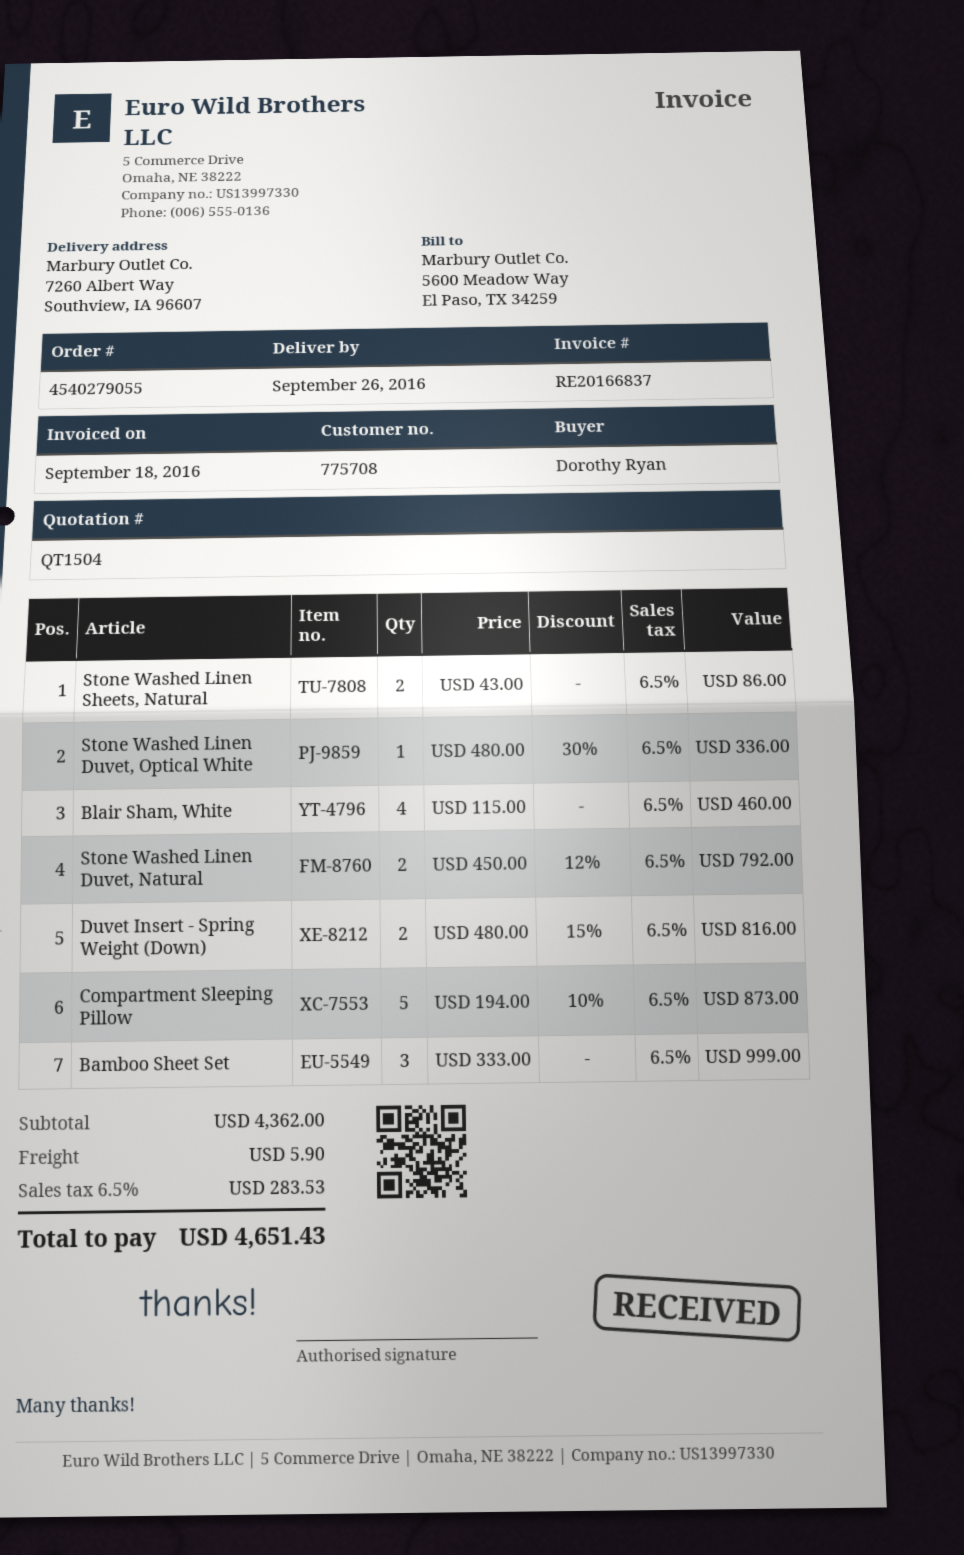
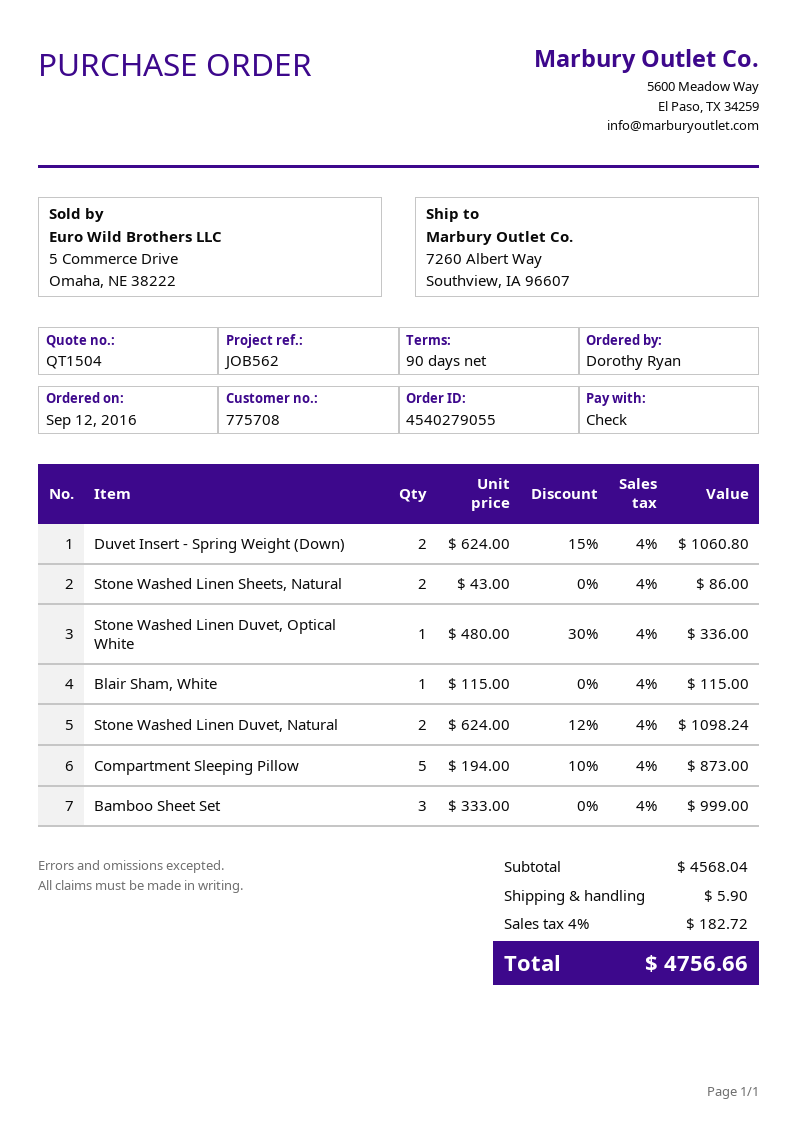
Blair Sham, White: 4 x 115.00 = 460.00 -> 1 x 115.00 = 115.00
Stone Washed Linen Duvet, Natural: 2 x 450.00 - 12% = 792.00 -> 2 x 624.00 - 12% = 1098.24
Duvet Insert - Spring Weight (Down): 2 x 480.00 - 15% = 816.00 -> 2 x 624.00 - 15% = 1060.80
subtotal: 4362.00 -> 4568.04
tax: 6.5% = 283.53 -> 4% = 182.72
total: 4651.43 -> 4756.66

